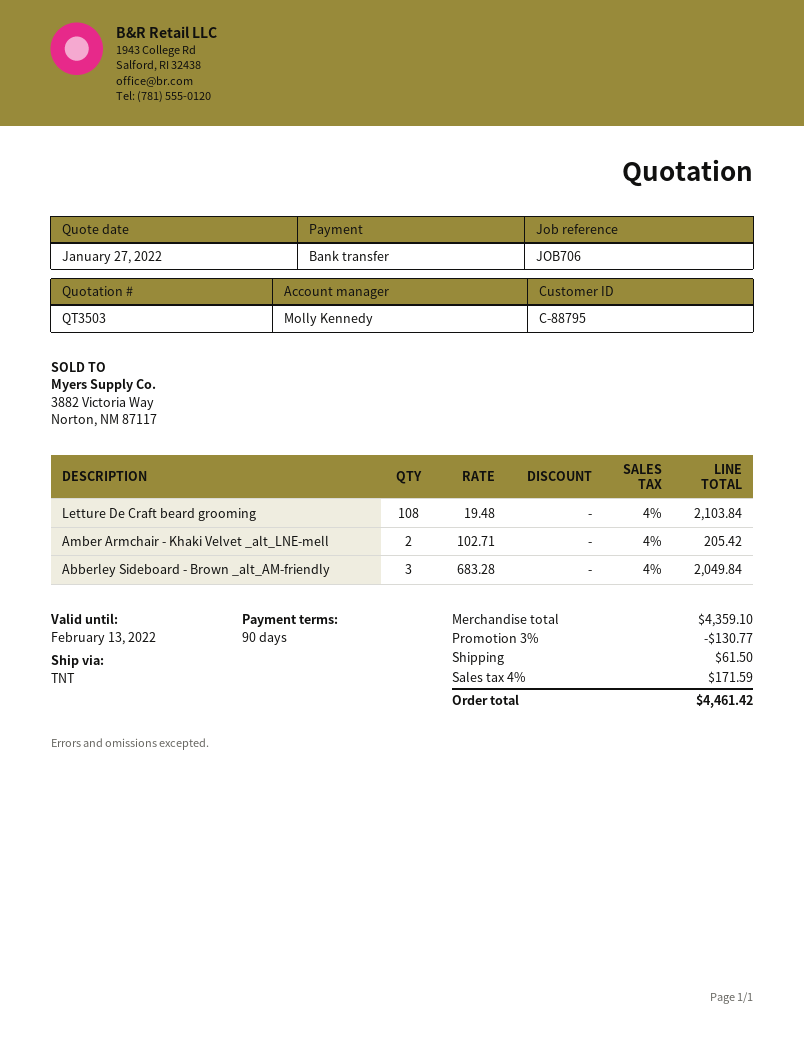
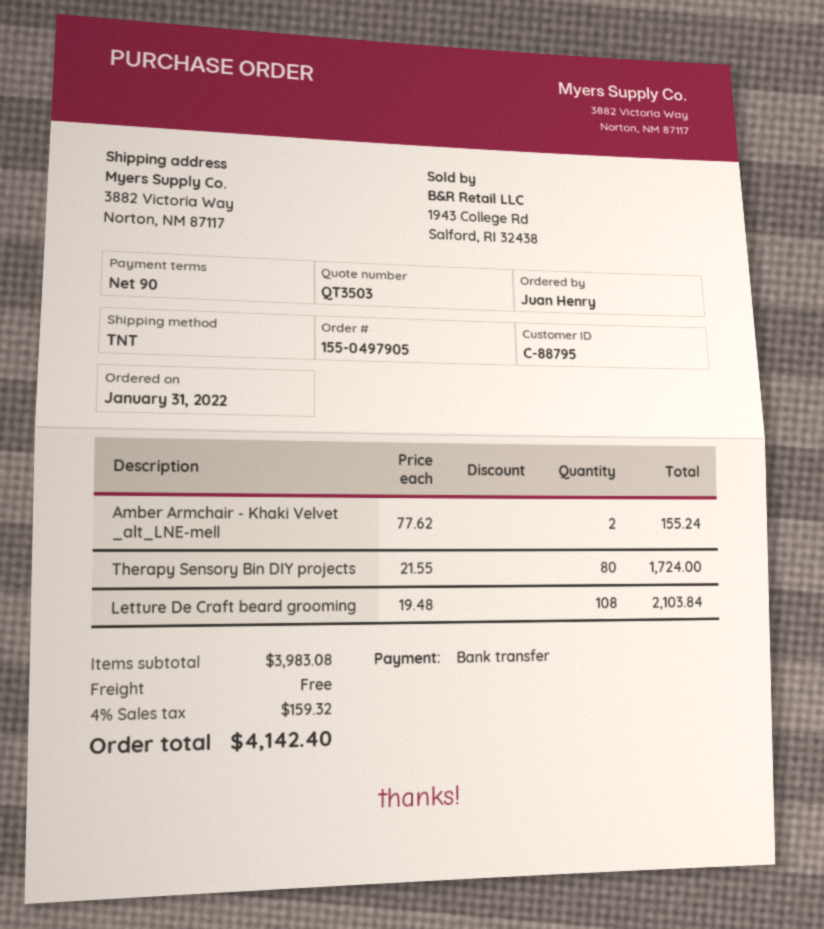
Amber Armchair - Khaki Velvet _alt_LNE-mell: 2 x 102.71 = 205.42 -> 2 x 77.62 = 155.24
Abberley Sideboard - Brown _alt_AM-friendly: 3 x 683.28 = 2049.84 -> none
Therapy Sensory Bin DIY projects: none -> 80 x 21.55 = 1724.00
subtotal: 4359.10 -> 3983.08
discount: 3% = 130.77 -> none
shipping: 61.50 -> 0.00
tax: 4% = 171.59 -> 4% = 159.32
total: 4461.42 -> 4142.40

